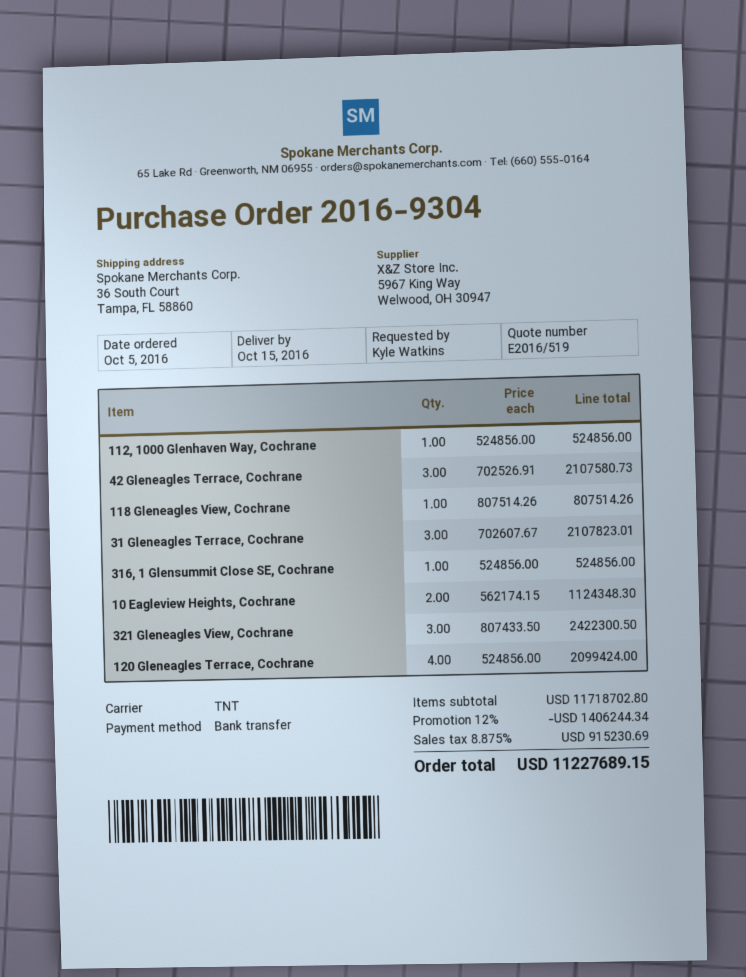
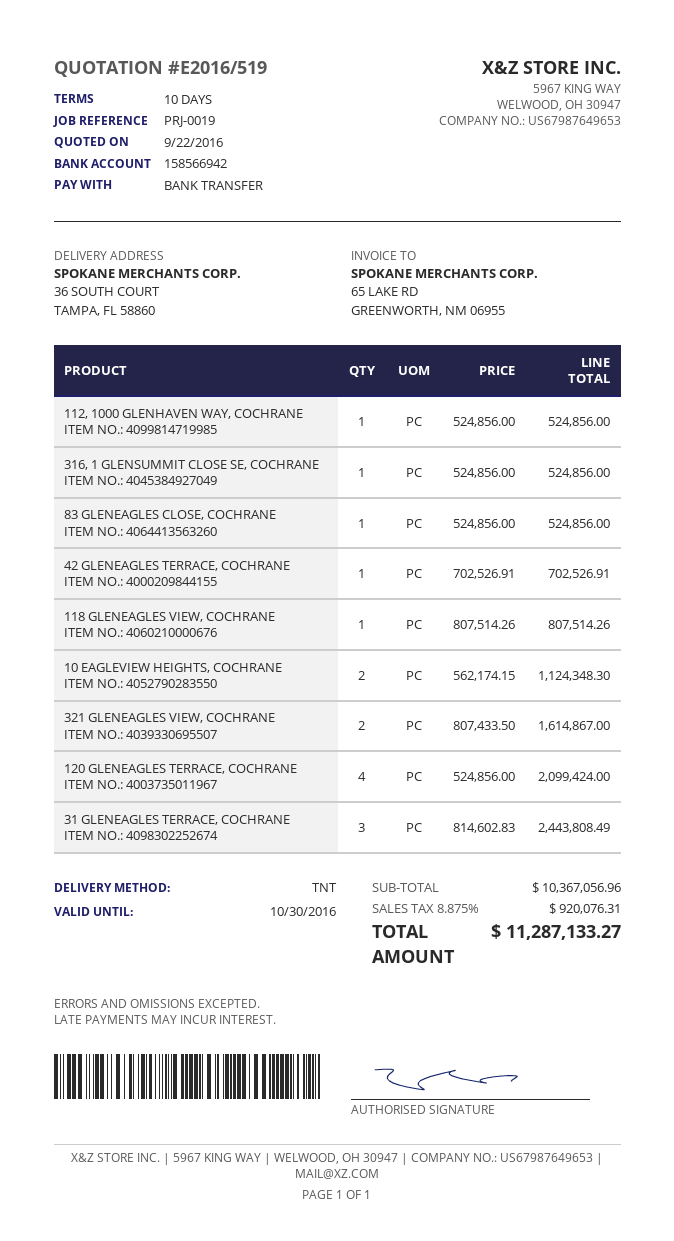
42 Gleneagles Terrace, Cochrane: 3 x 702526.91 = 2107580.73 -> 1 x 702526.91 = 702526.91
31 Gleneagles Terrace, Cochrane: 3 x 702607.67 = 2107823.01 -> 3 x 814602.83 = 2443808.49
321 Gleneagles View, Cochrane: 3 x 807433.50 = 2422300.50 -> 2 x 807433.50 = 1614867.00
83 GLENEAGLES CLOSE, COCHRANE: none -> 1 x 524856.00 = 524856.00
subtotal: 11718702.80 -> 10367056.96
discount: 12% = 1406244.34 -> none
tax: 8.875% = 915230.69 -> 8.875% = 920076.31
total: 11227689.15 -> 11287133.27

